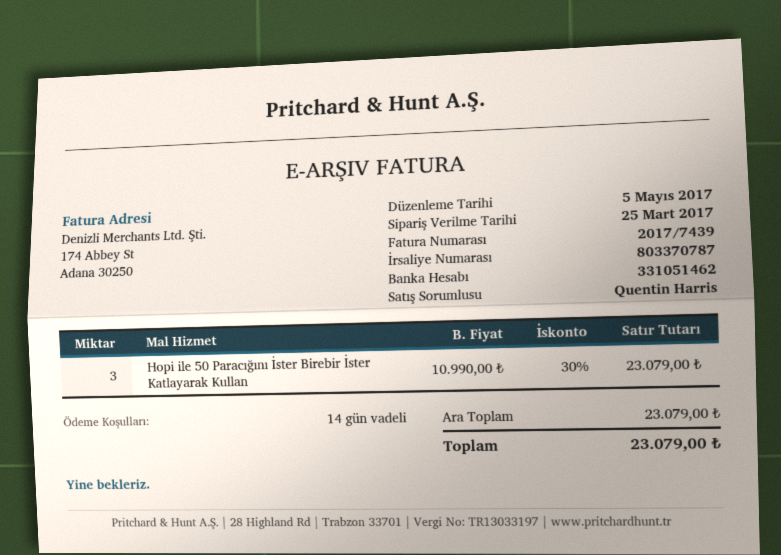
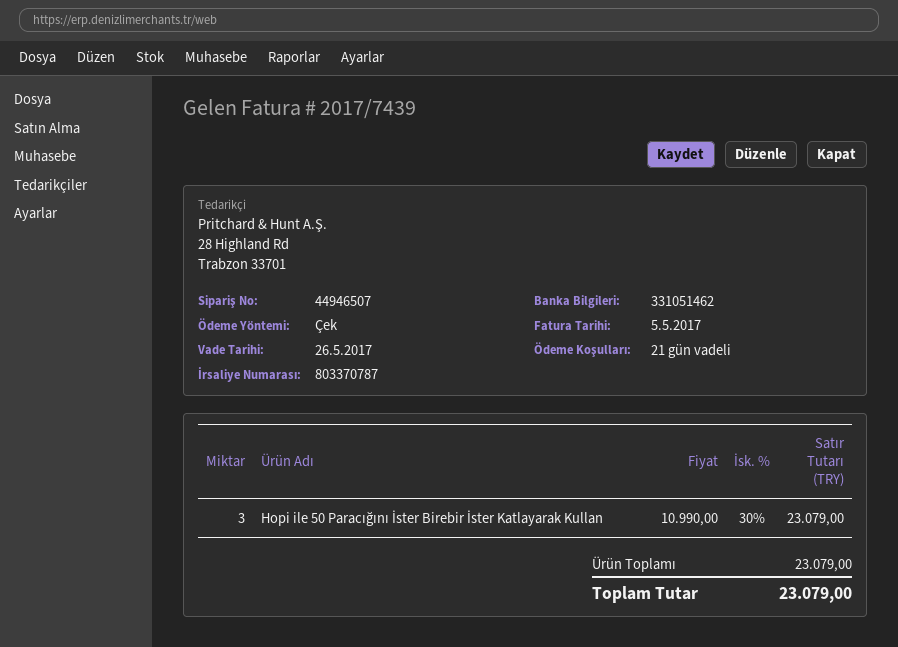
payment terms: 14 days -> 21 days

